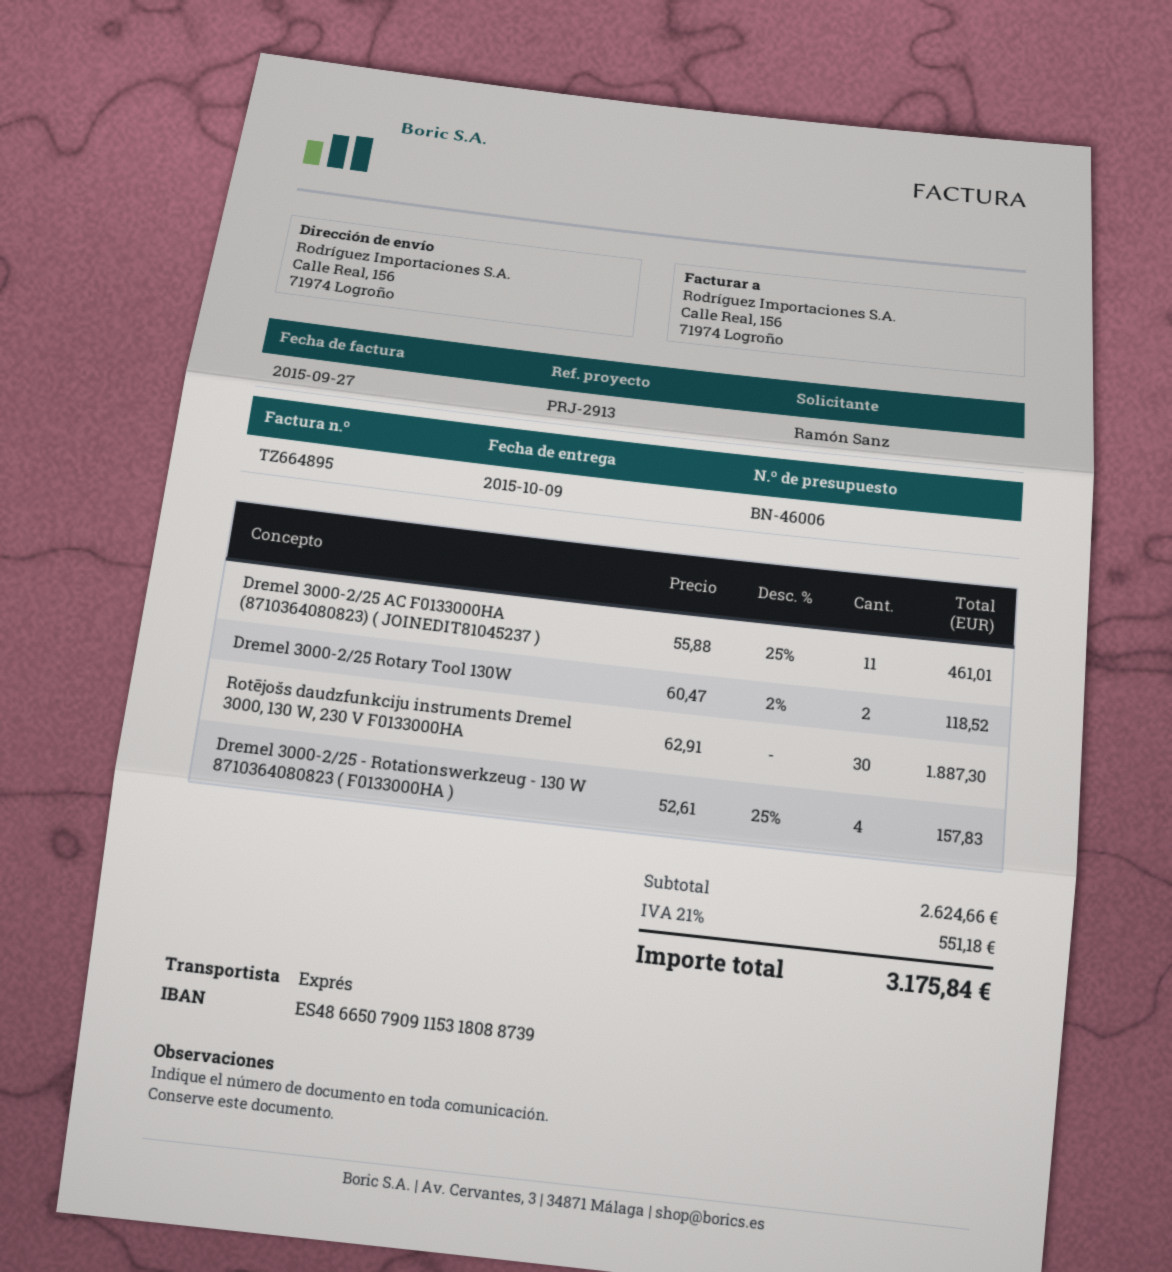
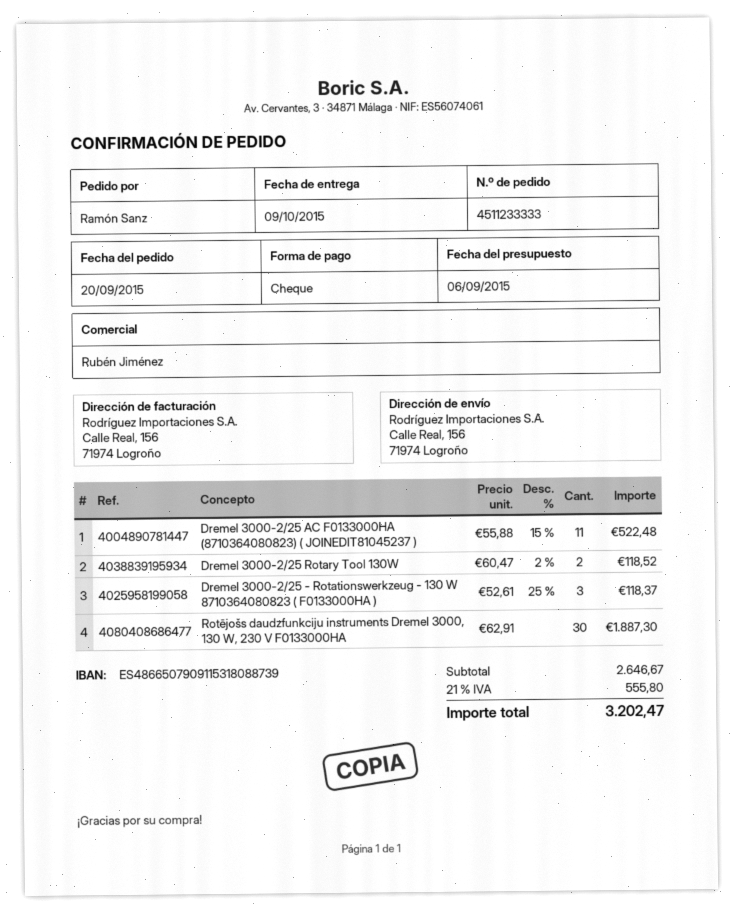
Dremel 3000-2/25 AC F0133000HA (8710364080823) ( JOINEDIT81045237 ): 11 x 55.88 - 25% = 461.01 -> 11 x 55.88 - 15% = 522.48
Dremel 3000-2/25 - Rotationswerkzeug - 130 W 8710364080823 ( F0133000HA ): 4 x 52.61 - 25% = 157.83 -> 3 x 52.61 - 25% = 118.37
subtotal: 2624.66 -> 2646.67
tax: 21% = 551.18 -> 21% = 555.80
total: 3175.84 -> 3202.47

